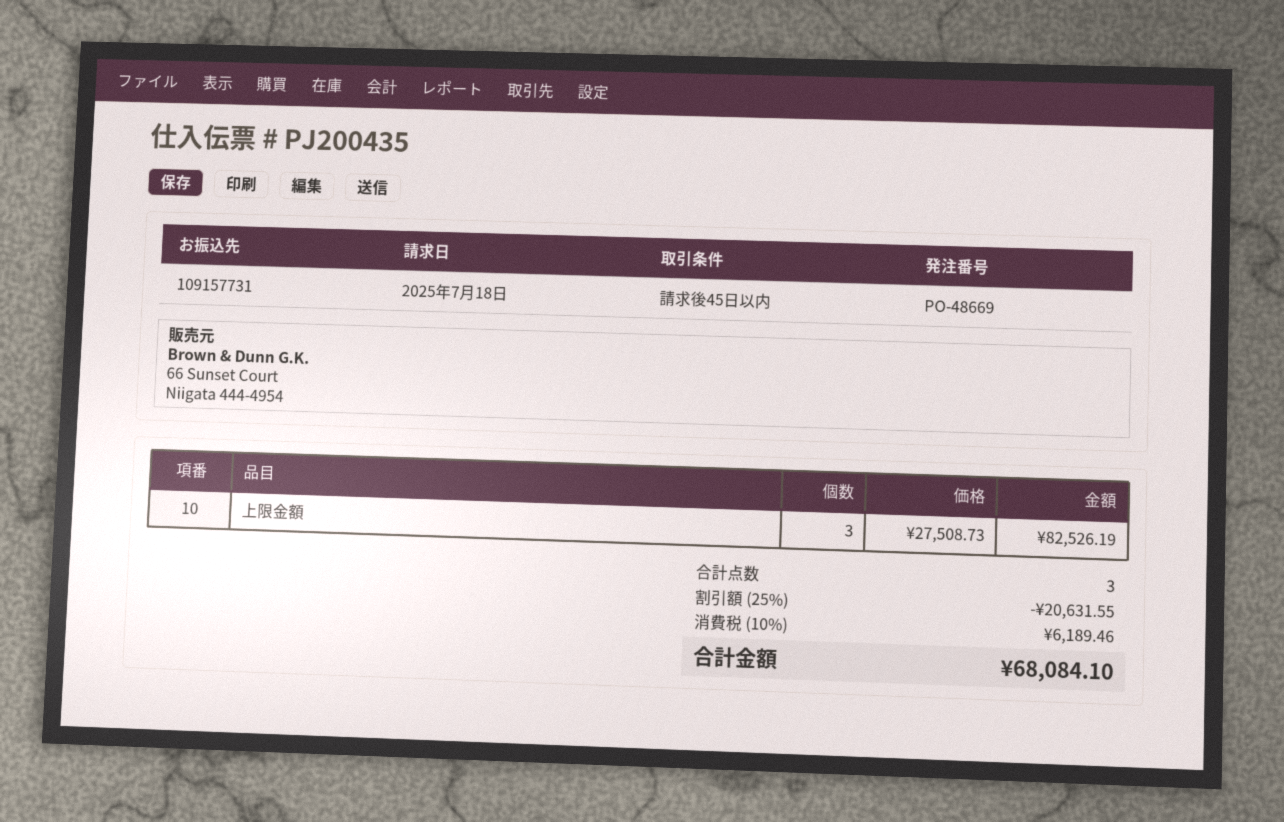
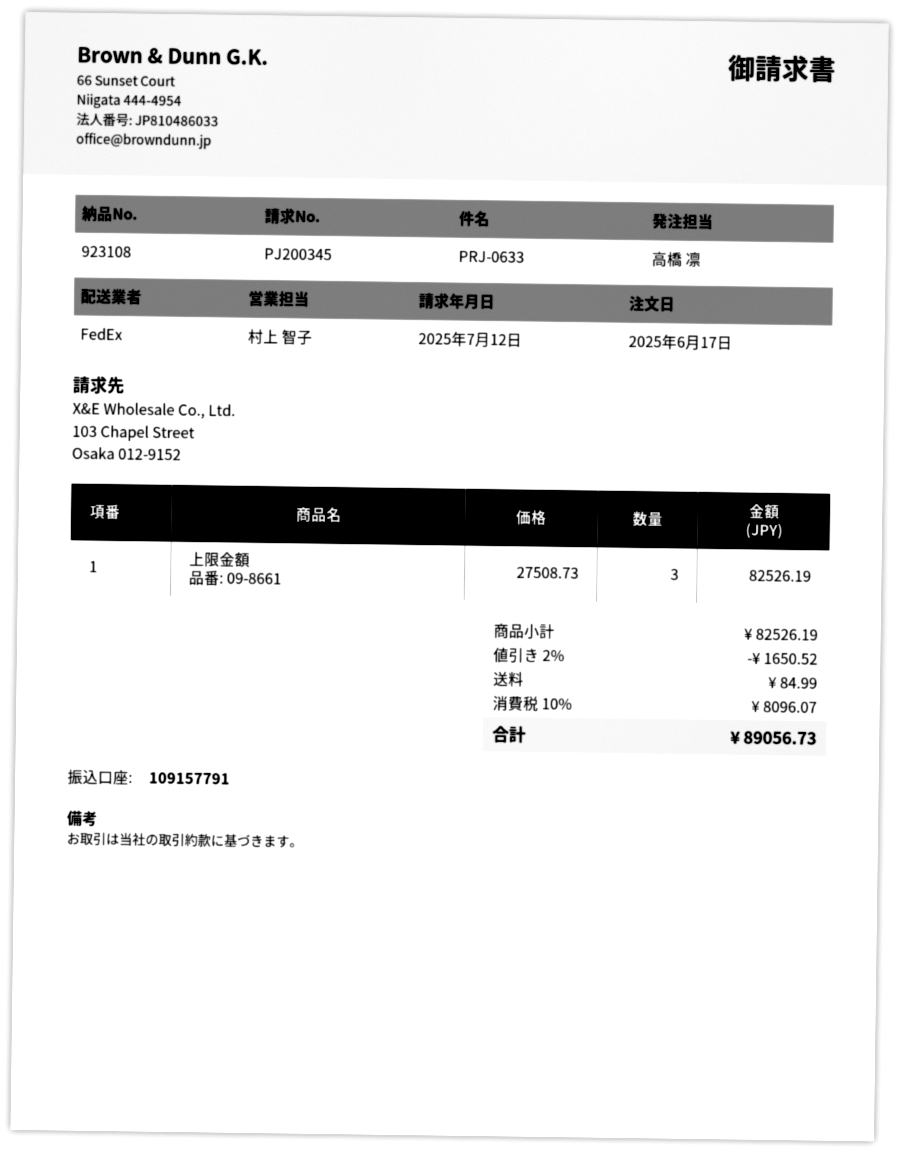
invoice number: PJ200435 -> PJ200345
invoice date: 2025-07-18 -> 2025-07-12
bank account: 109157731 -> 109157791
discount: 25% = 20631.55 -> 2% = 1650.52
shipping: none -> 84.99
tax: 10% = 6189.46 -> 10% = 8096.07
total: 68084.10 -> 89056.73

